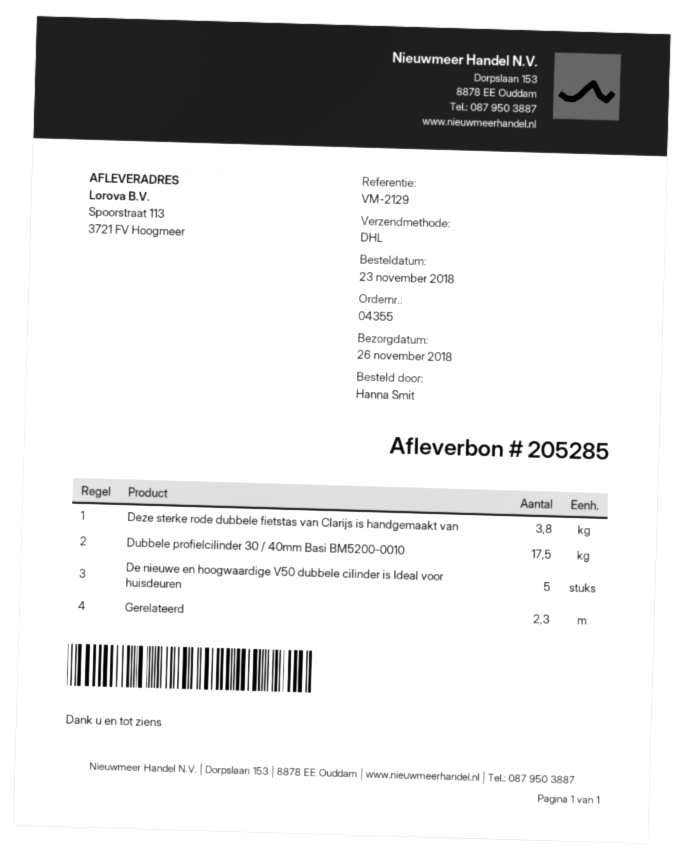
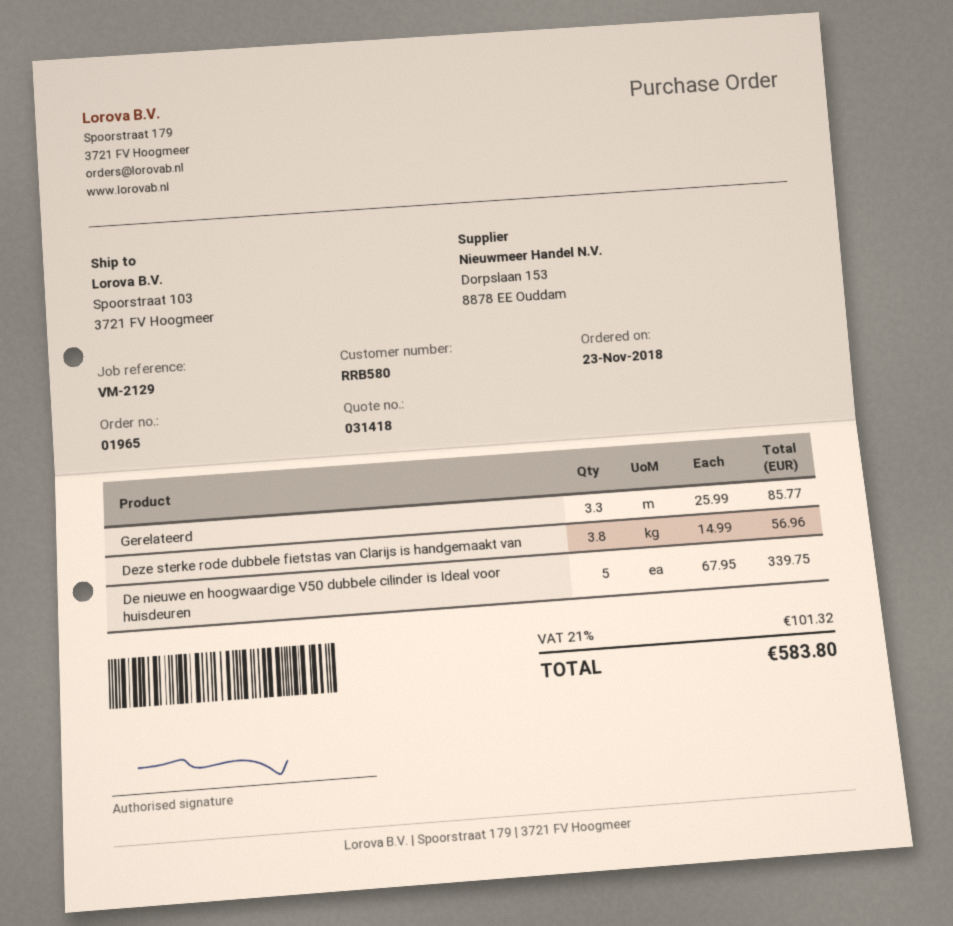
order number: 04355 -> 01965
ship to: Spoorstraat 113, 3721 FV Hoogmeer -> Spoorstraat 103, 3721 FV Hoogmeer
Dubbele profielcilinder 30 / 40mm Basi BM5200-0010: 17.5 -> none
Gerelateerd: 2.3 -> 3.3

